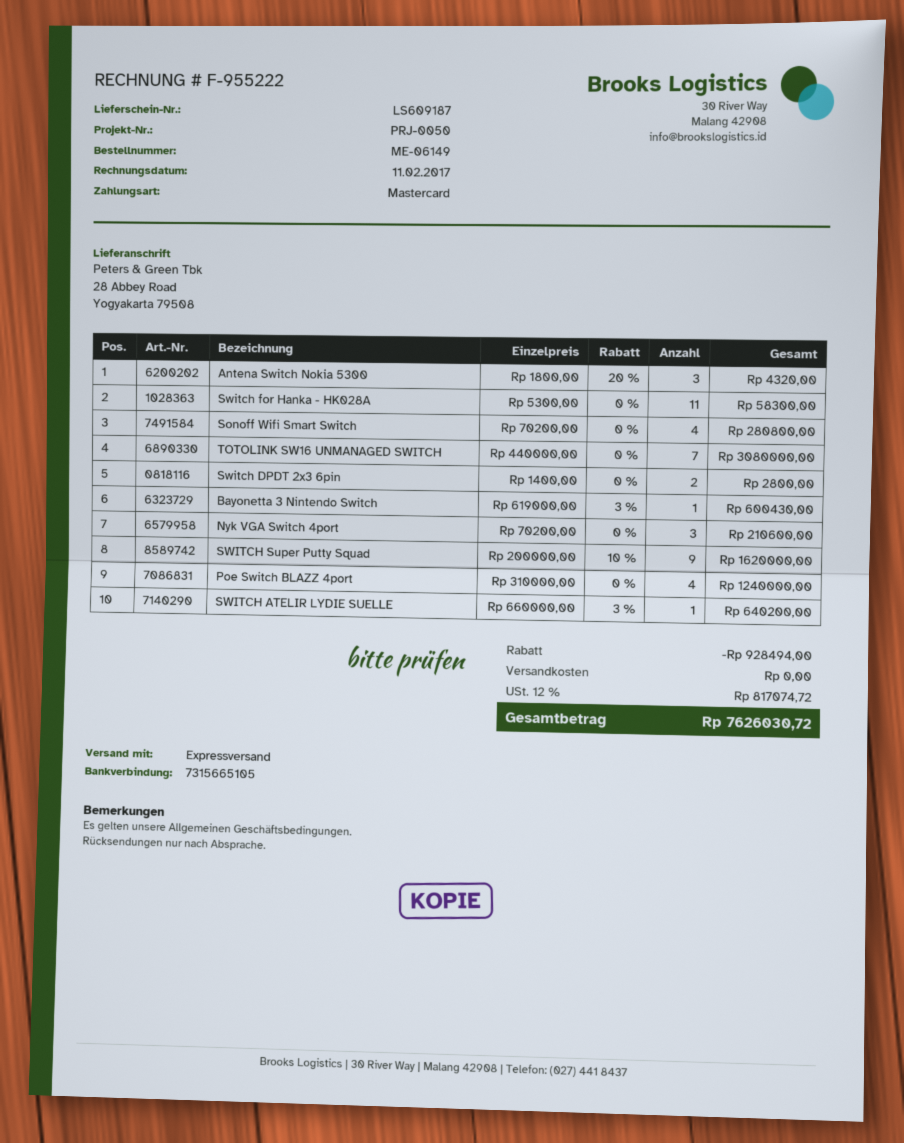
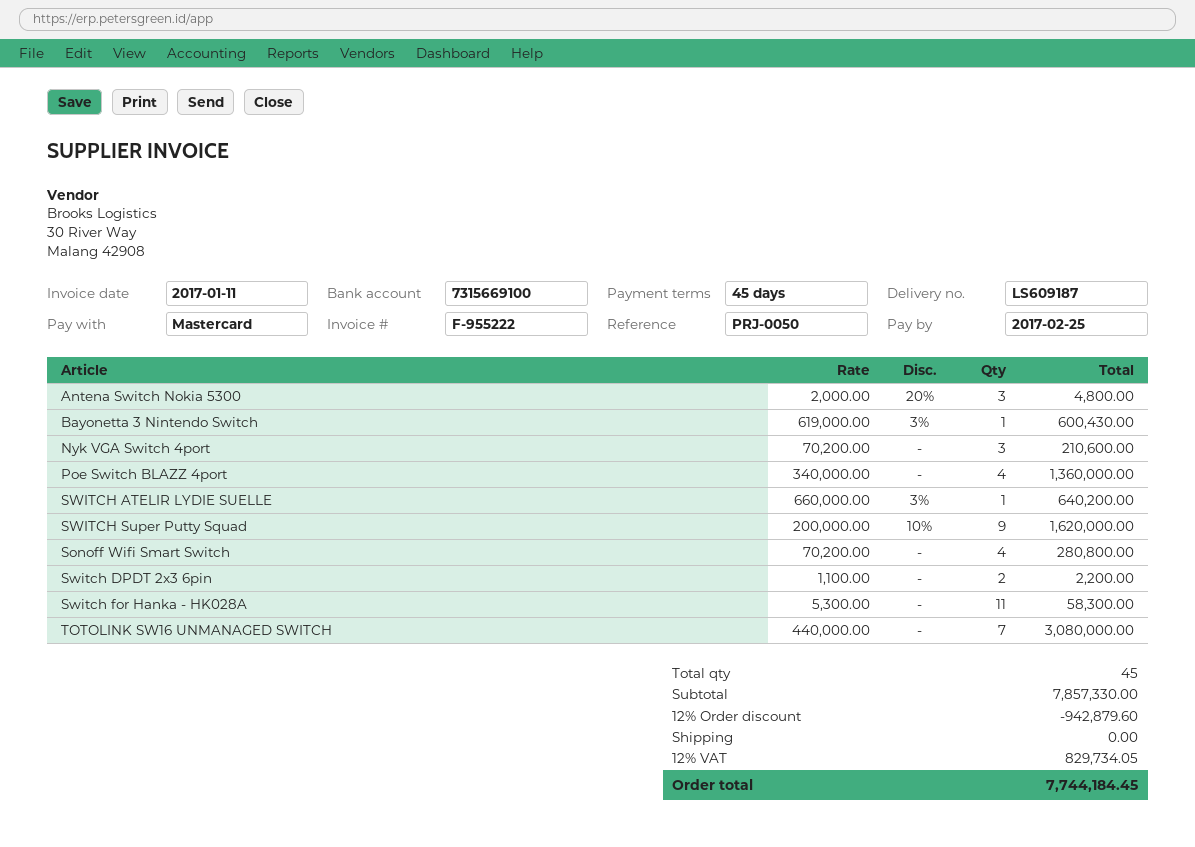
invoice date: 2017-02-11 -> 2017-01-11
bank account: 7315665105 -> 7315669100
Antena Switch Nokia 5300: 3 x 1800.00 - 20% = 4320.00 -> 3 x 2000.00 - 20% = 4800.00
Switch DPDT 2x3 6pin: 2 x 1400.00 = 2800.00 -> 2 x 1100.00 = 2200.00
Poe Switch BLAZZ 4port: 4 x 310000.00 = 1240000.00 -> 4 x 340000.00 = 1360000.00
discount: 928494.00 -> 942879.60
tax: 12% = 817074.72 -> 12% = 829734.05
total: 7626030.72 -> 7744184.45

